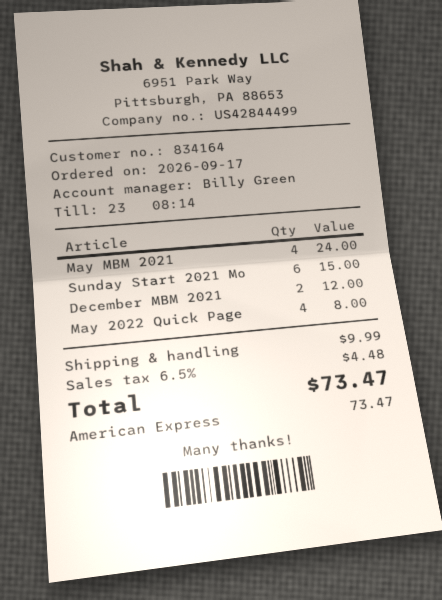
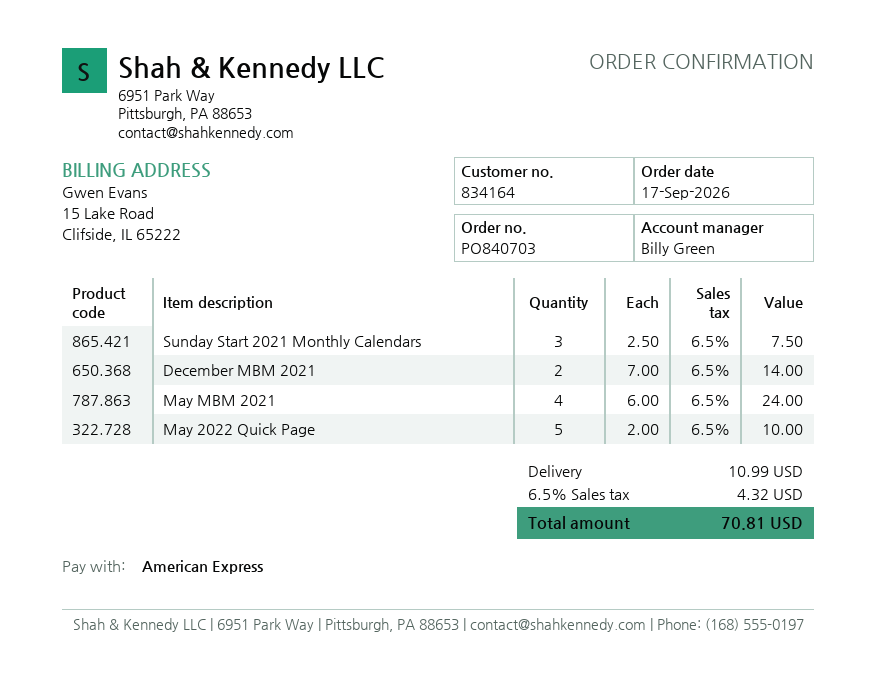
Sunday Start 2021 Mo: 6 for 15.00 -> 3 for 7.50
December MBM 2021: 2 for 12.00 -> 2 for 14.00
May 2022 Quick Page: 4 for 8.00 -> 5 for 10.00
shipping: 9.99 -> 10.99
tax: 6.5% = 4.48 -> 6.5% = 4.32
total: 73.47 -> 70.81

